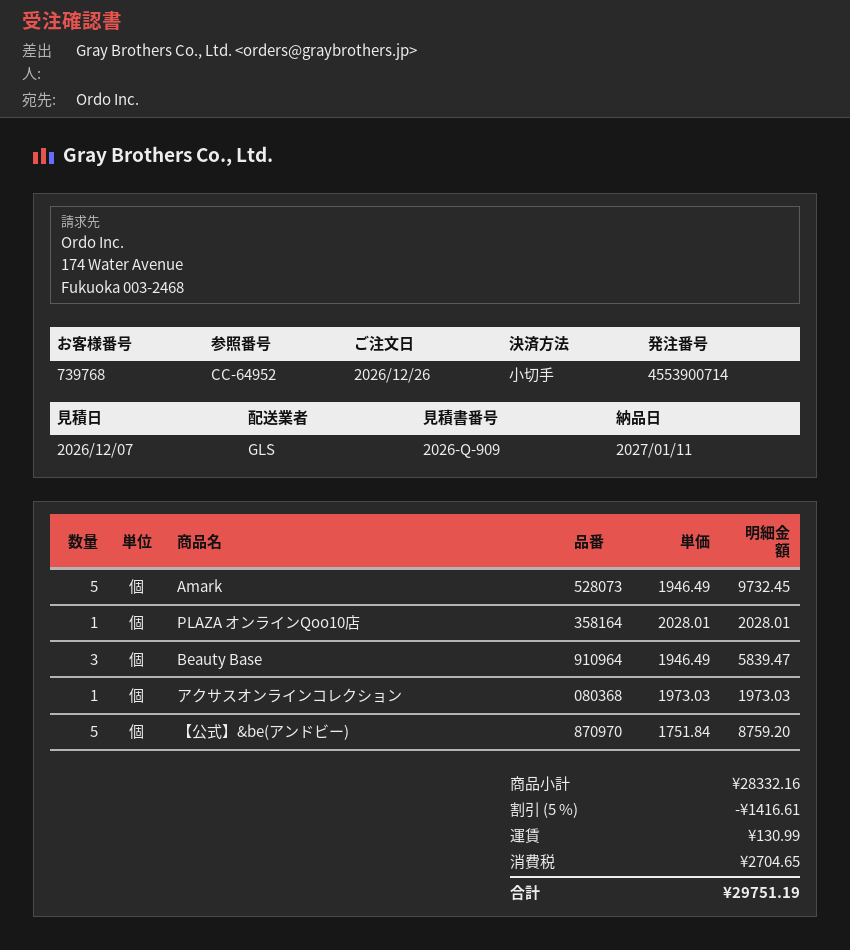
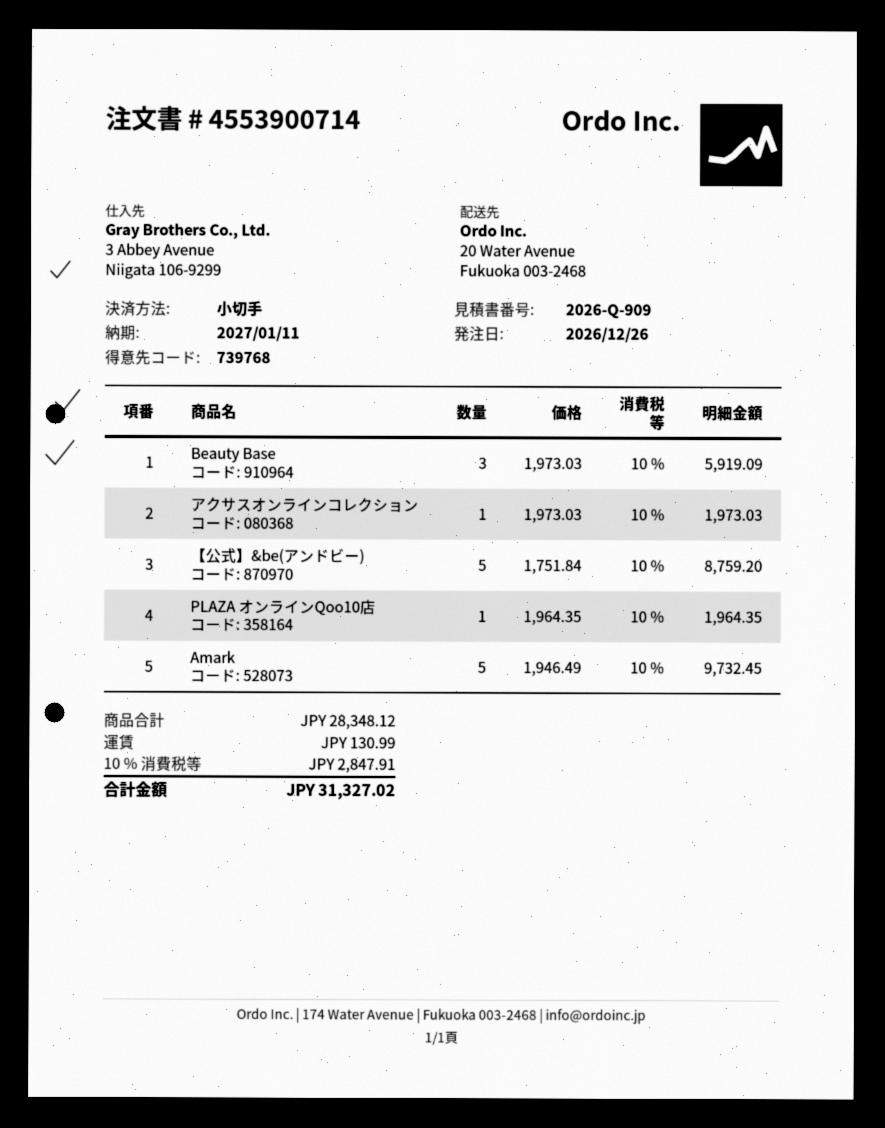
PLAZA オンラインQoo10店: 1 x 2028.01 = 2028.01 -> 1 x 1964.35 = 1964.35
Beauty Base: 3 x 1946.49 = 5839.47 -> 3 x 1973.03 = 5919.09
subtotal: 28332.16 -> 28348.12
discount: 5% = 1416.61 -> none
tax: 2704.65 -> 2847.91
total: 29751.19 -> 31327.02

